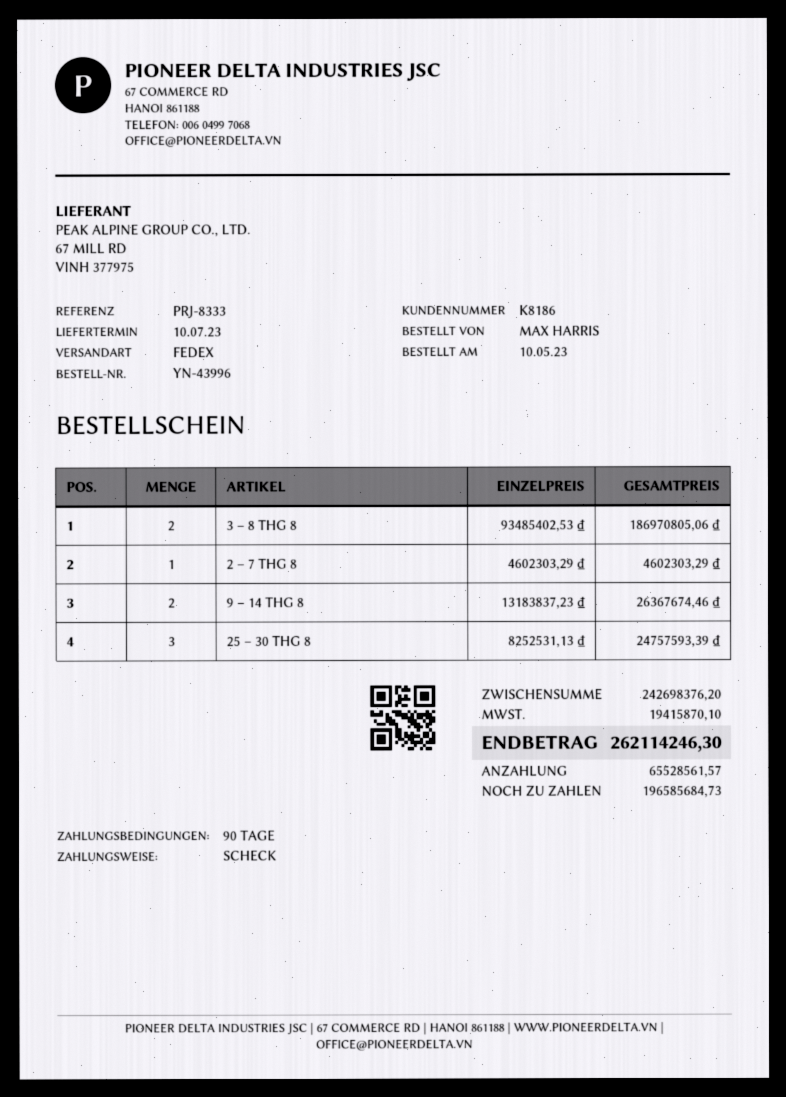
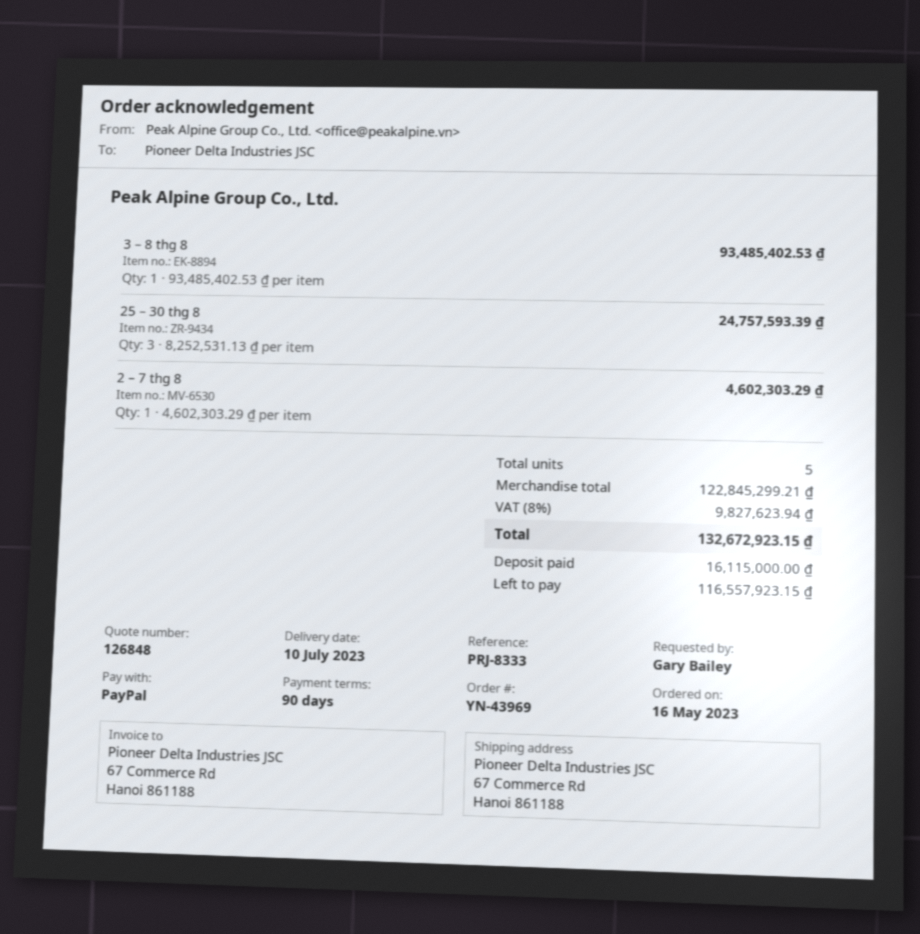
order number: YN-43996 -> YN-43969
order date: 2023-05-10 -> 2023-05-16
ordered by: MAX HARRIS -> Gary Bailey
payment method: cheque -> PayPal
3 – 8 THG 8: 2 x 93485402.53 = 186970805.06 -> 1 x 93485402.53 = 93485402.53
9 – 14 THG 8: 2 x 13183837.23 = 26367674.46 -> none
subtotal: 242698376.20 -> 122845299.21
tax: 19415870.10 -> 9827623.94
total: 262114246.30 -> 132672923.15
deposit: 65528561.57 -> 16115000.00
balance: 196585684.73 -> 116557923.15

